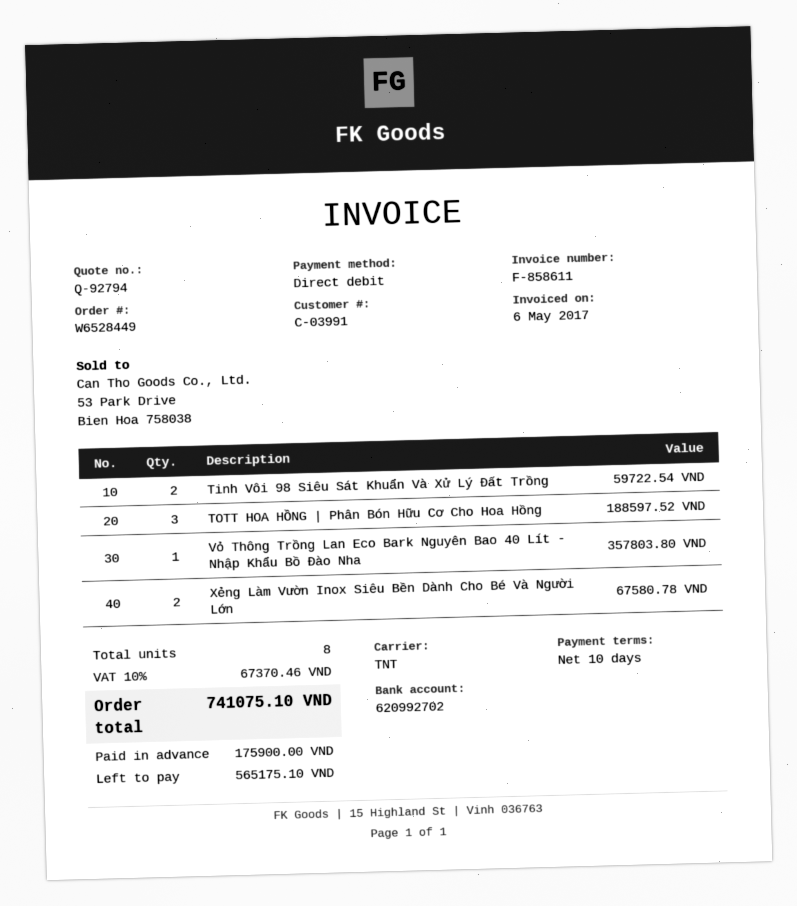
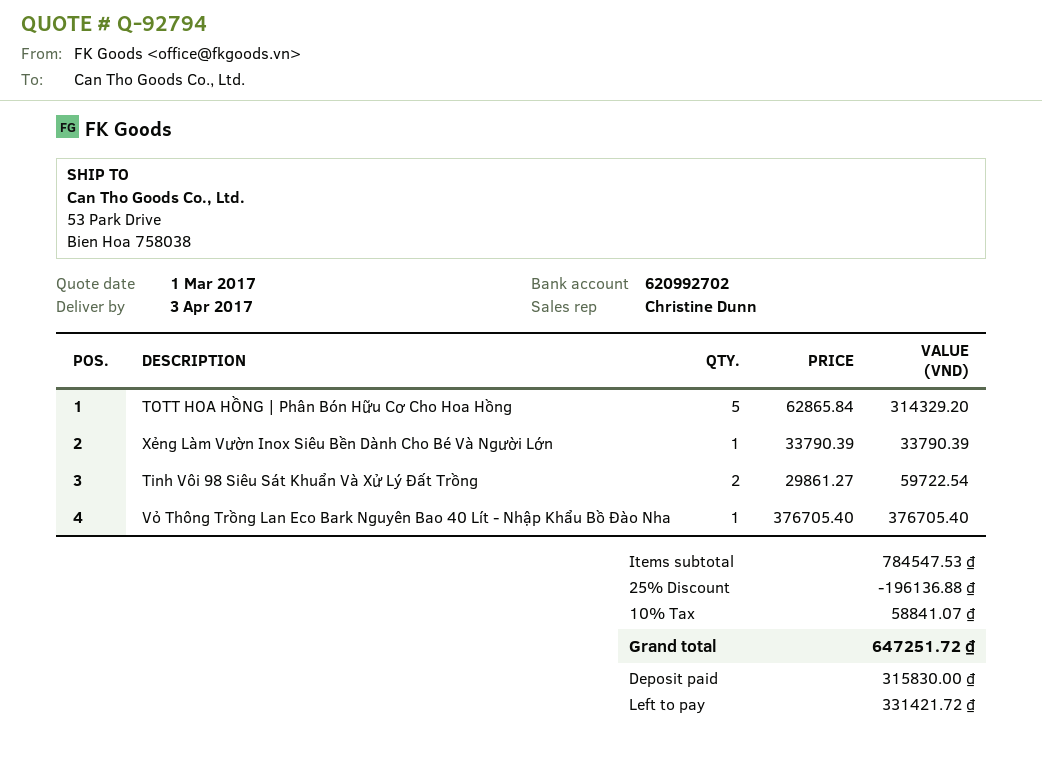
TOTT HOA HỒNG | Phân Bón Hữu Cơ Cho Hoa Hồng: 3 for 188597.52 -> 5 for 314329.20
Vỏ Thông Trồng Lan Eco Bark Nguyên Bao 40 Lít - Nhập Khẩu Bồ Đào Nha: 1 for 357803.80 -> 1 for 376705.40
Xẻng Làm Vườn Inox Siêu Bền Dành Cho Bé Và Người Lớn: 2 for 67580.78 -> 1 for 33790.39
discount: none -> 25% = 196136.88
tax: 10% = 67370.46 -> 10% = 58841.07
total: 741075.10 -> 647251.72
deposit: 175900.00 -> 315830.00
balance: 565175.10 -> 331421.72

